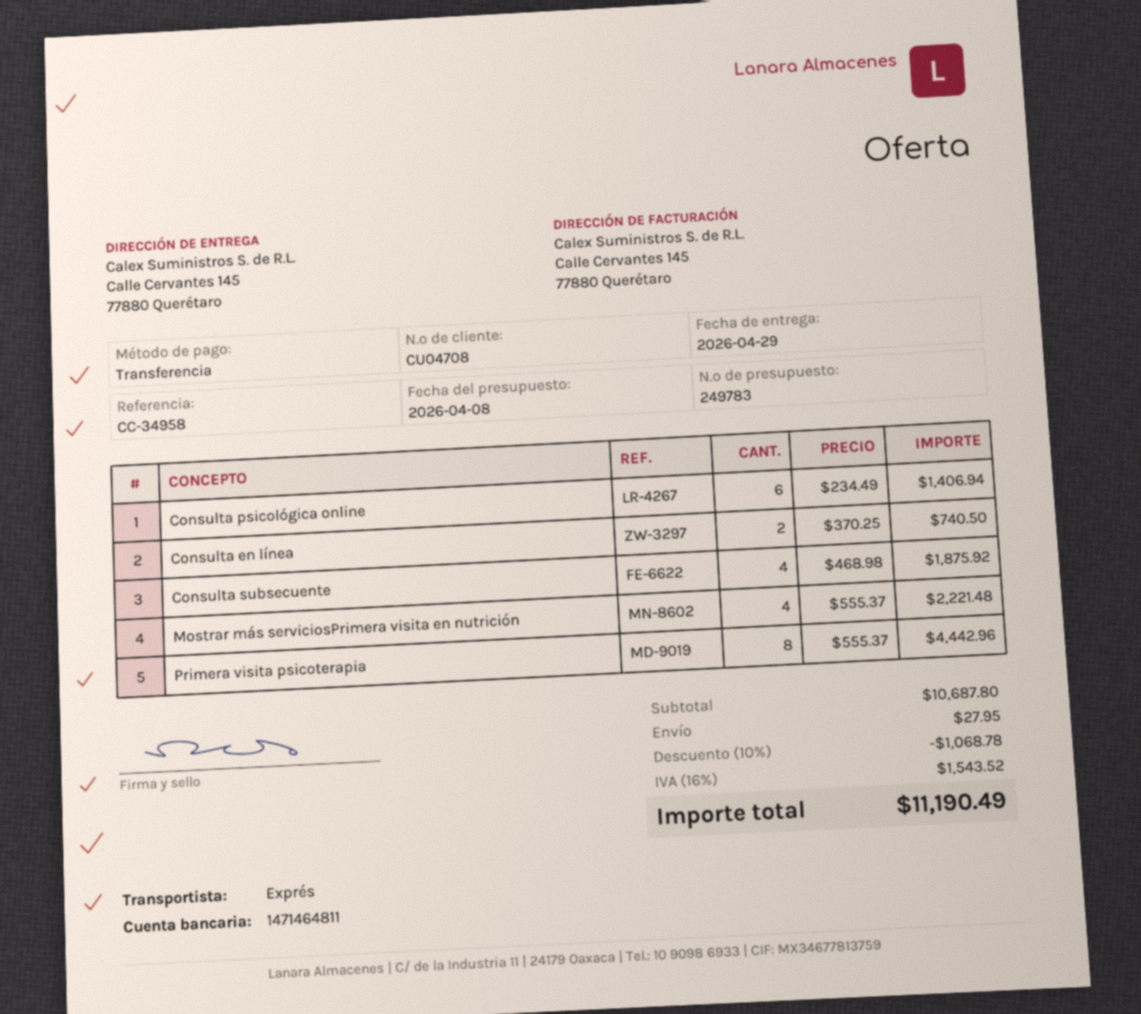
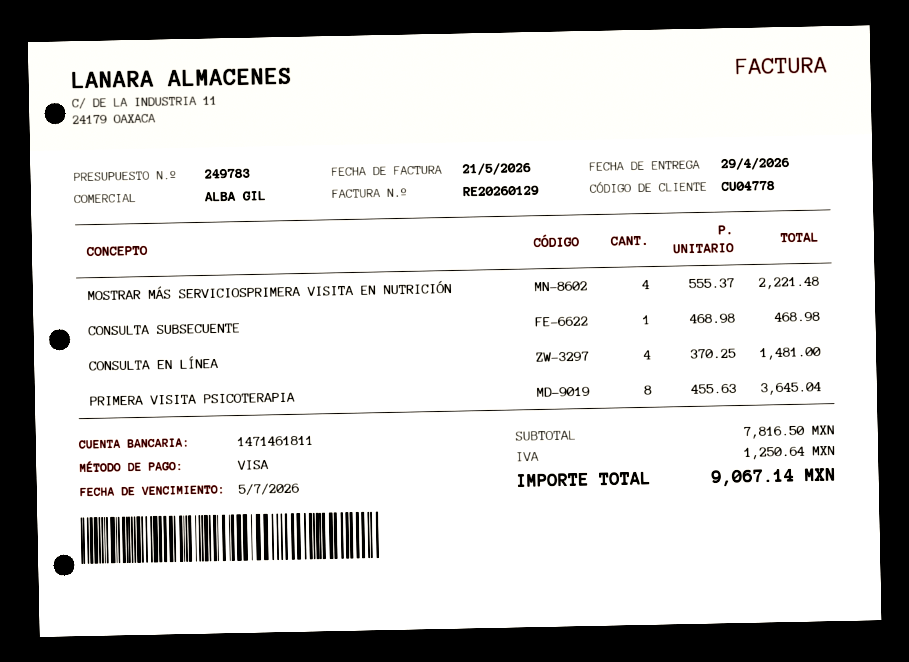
customer number: CU04708 -> CU04778
payment method: bank transfer -> Visa
bank account: 1471464811 -> 1471461811
Consulta psicológica online: 6 x 234.49 = 1406.94 -> none
Consulta en línea: 2 x 370.25 = 740.50 -> 4 x 370.25 = 1481.00
Consulta subsecuente: 4 x 468.98 = 1875.92 -> 1 x 468.98 = 468.98
Primera visita psicoterapia: 8 x 555.37 = 4442.96 -> 8 x 455.63 = 3645.04
subtotal: 10687.80 -> 7816.50
discount: 10% = 1068.78 -> none
shipping: 27.95 -> none
tax: 1543.52 -> 1250.64
total: 11190.49 -> 9067.14

